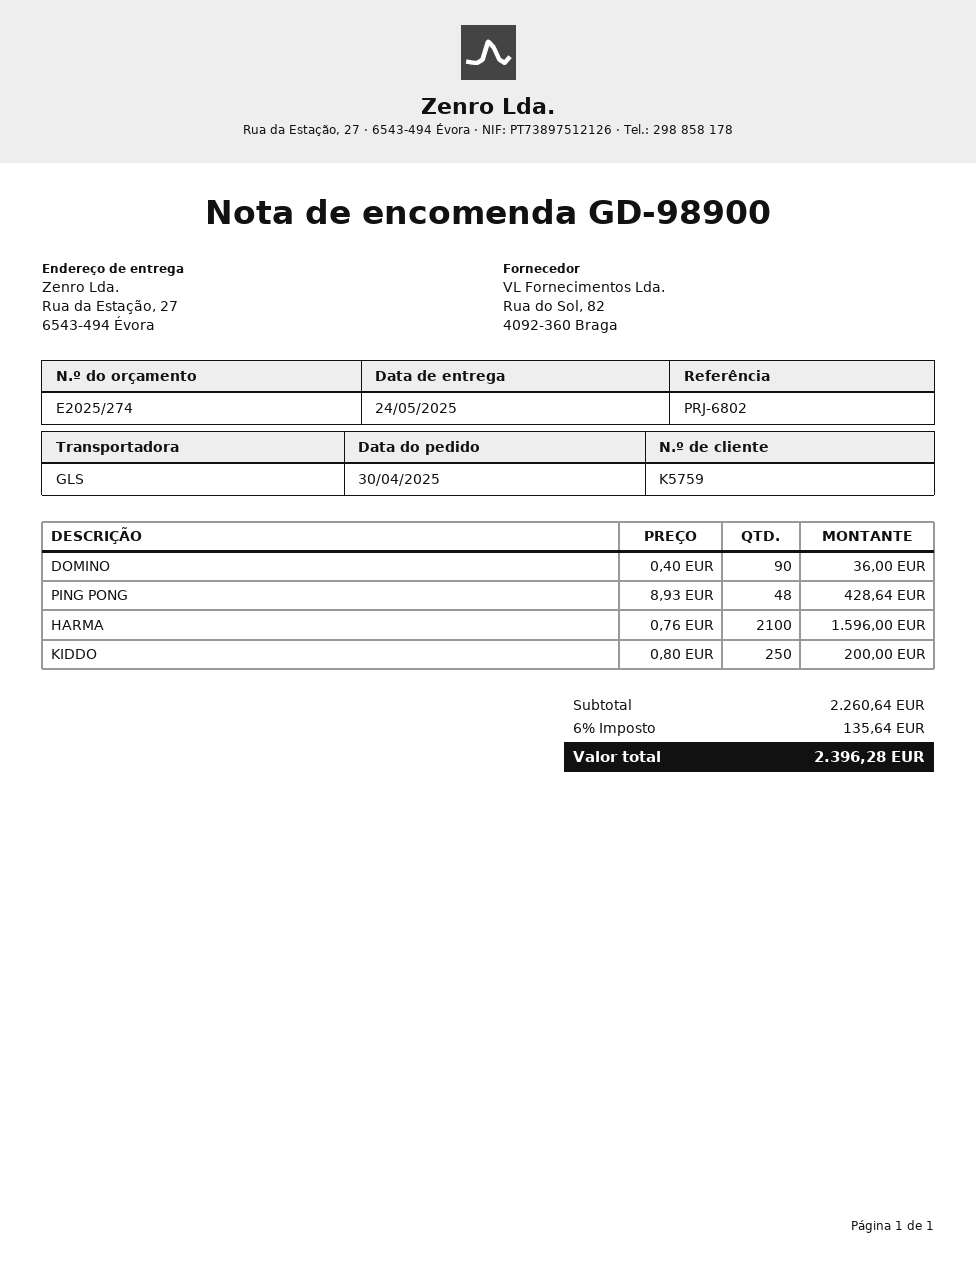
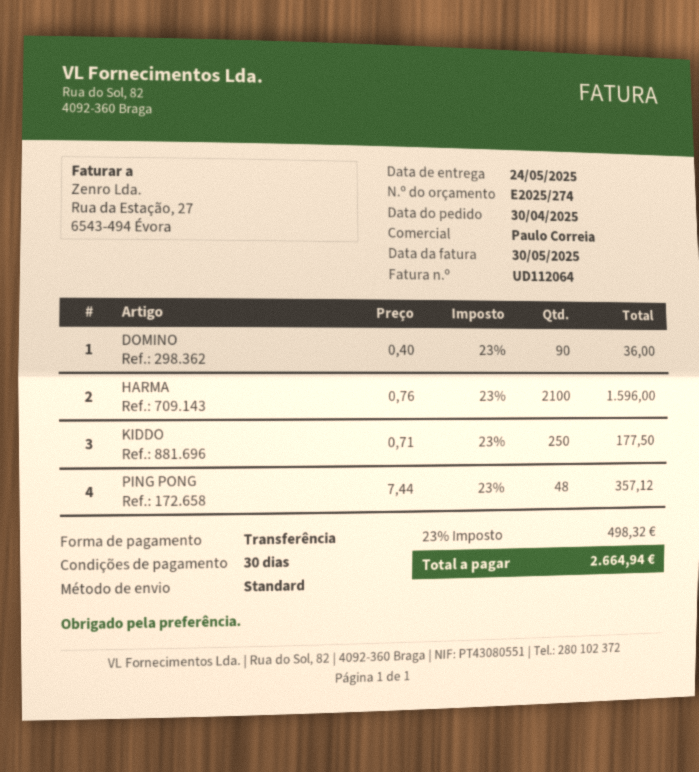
shipping method: GLS -> standard
PING PONG: 48 x 8.93 = 428.64 -> 48 x 7.44 = 357.12
KIDDO: 250 x 0.80 = 200.00 -> 250 x 0.71 = 177.50
tax: 6% = 135.64 -> 23% = 498.32
total: 2396.28 -> 2664.94

